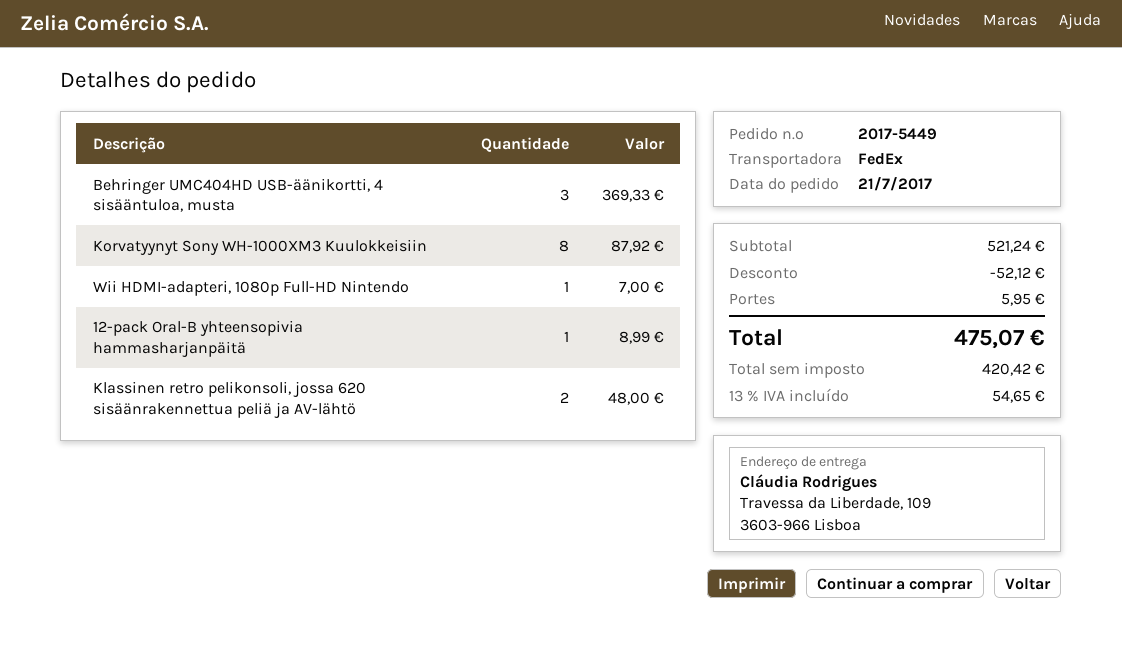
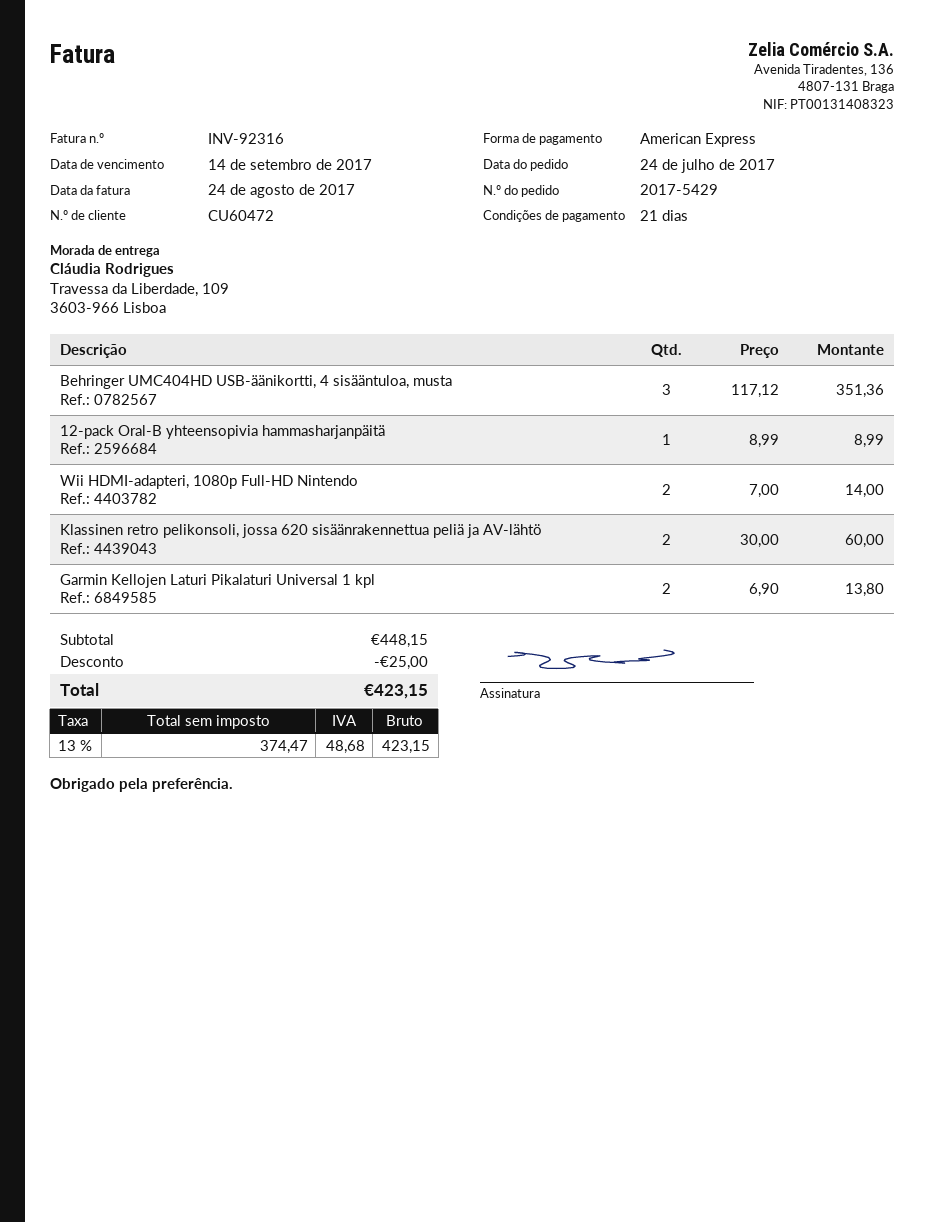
order number: 2017-5449 -> 2017-5429
order date: 2017-07-21 -> 2017-07-24
Behringer UMC404HD USB-äänikortti, 4 sisääntuloa, musta: 3 for 369.33 -> 3 for 351.36
Korvatyynyt Sony WH-1000XM3 Kuulokkeisiin: 8 for 87.92 -> none
Wii HDMI-adapteri, 1080p Full-HD Nintendo: 1 for 7.00 -> 2 for 14.00
Klassinen retro pelikonsoli, jossa 620 sisäänrakennettua peliä ja AV-lähtö: 2 for 48.00 -> 2 for 60.00
Garmin Kellojen Laturi Pikalaturi Universal 1 kpl: none -> 2 for 13.80
subtotal: 521.24 -> 448.15
discount: 52.12 -> 25.00
shipping: 5.95 -> none
net: 420.42 -> 374.47
tax: 13% = 54.65 -> 13% = 48.68
total: 475.07 -> 423.15

